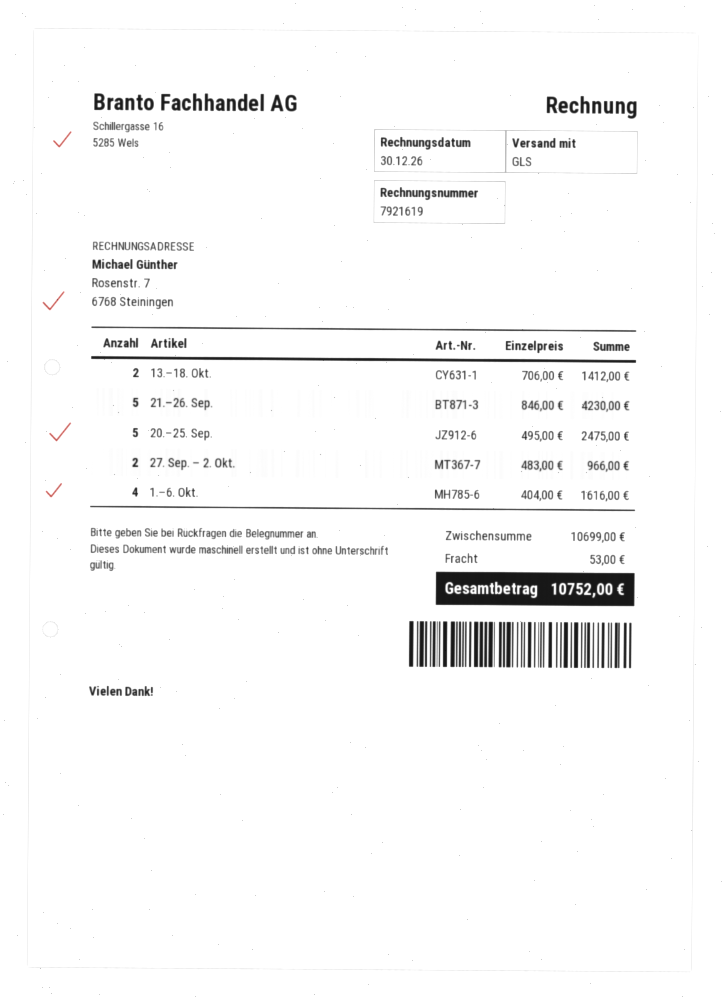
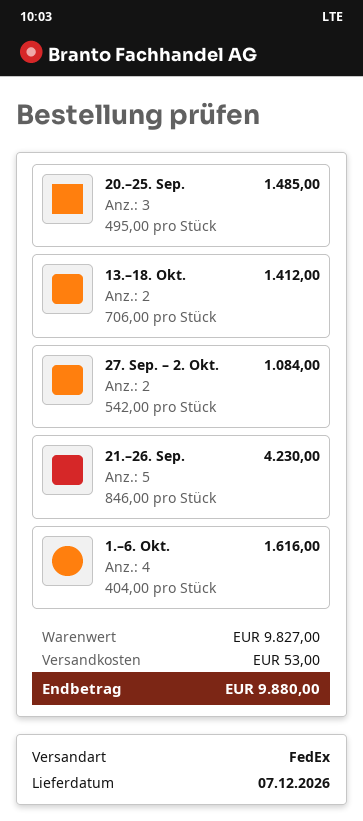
shipping method: GLS -> FedEx
20.–25. Sep.: 5 x 495.00 = 2475.00 -> 3 x 495.00 = 1485.00
27. Sep. – 2. Okt.: 2 x 483.00 = 966.00 -> 2 x 542.00 = 1084.00
subtotal: 10699.00 -> 9827.00
total: 10752.00 -> 9880.00

